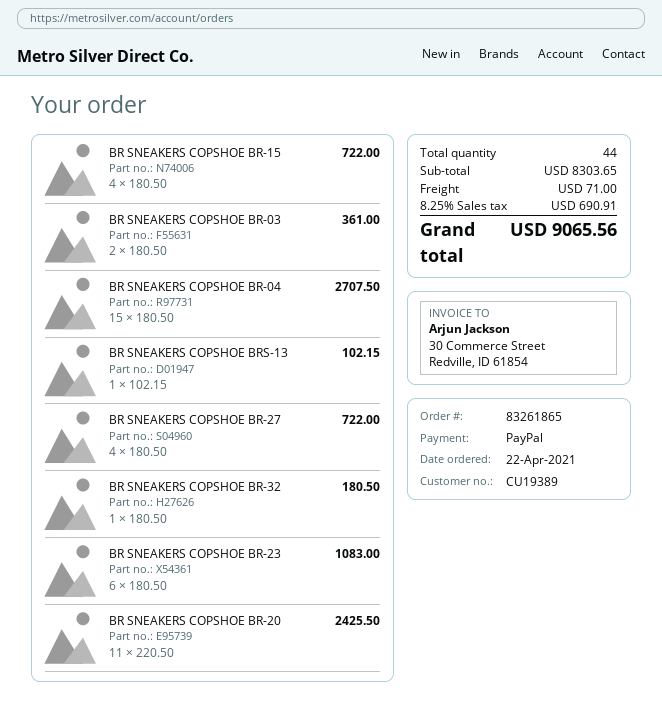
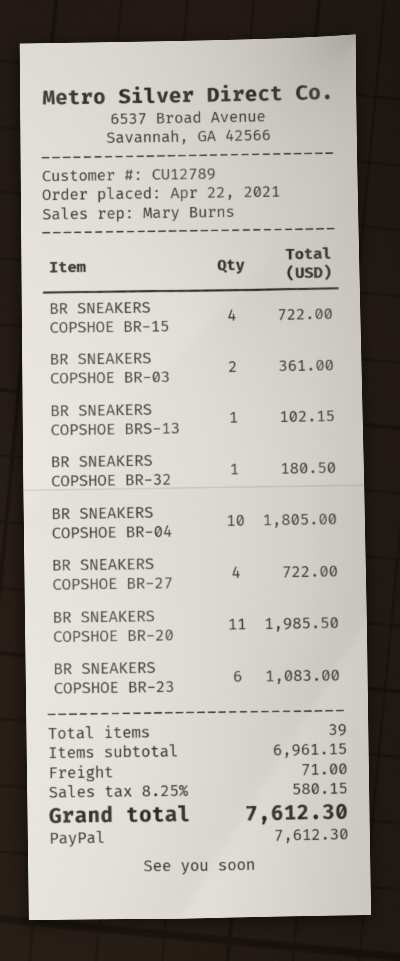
customer number: CU19389 -> CU12789
BR SNEAKERS COPSHOE BR-04: 15 for 2707.50 -> 10 for 1805.00
BR SNEAKERS COPSHOE BR-20: 11 for 2425.50 -> 11 for 1985.50
total quantity: 44 -> 39
subtotal: 8303.65 -> 6961.15
tax: 8.25% = 690.91 -> 8.25% = 580.15
total: 9065.56 -> 7612.30

